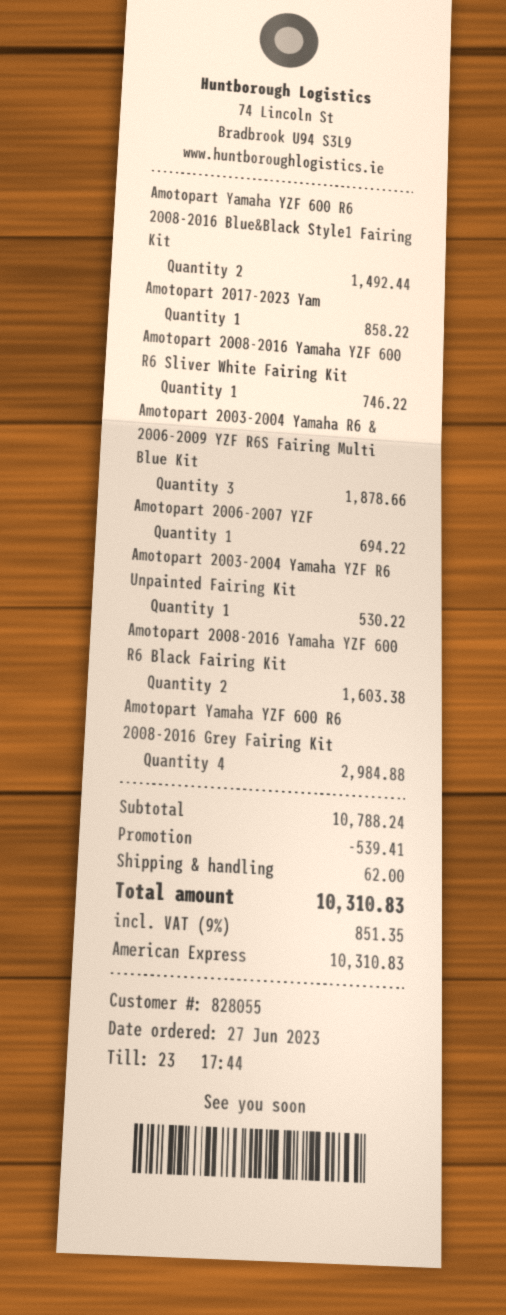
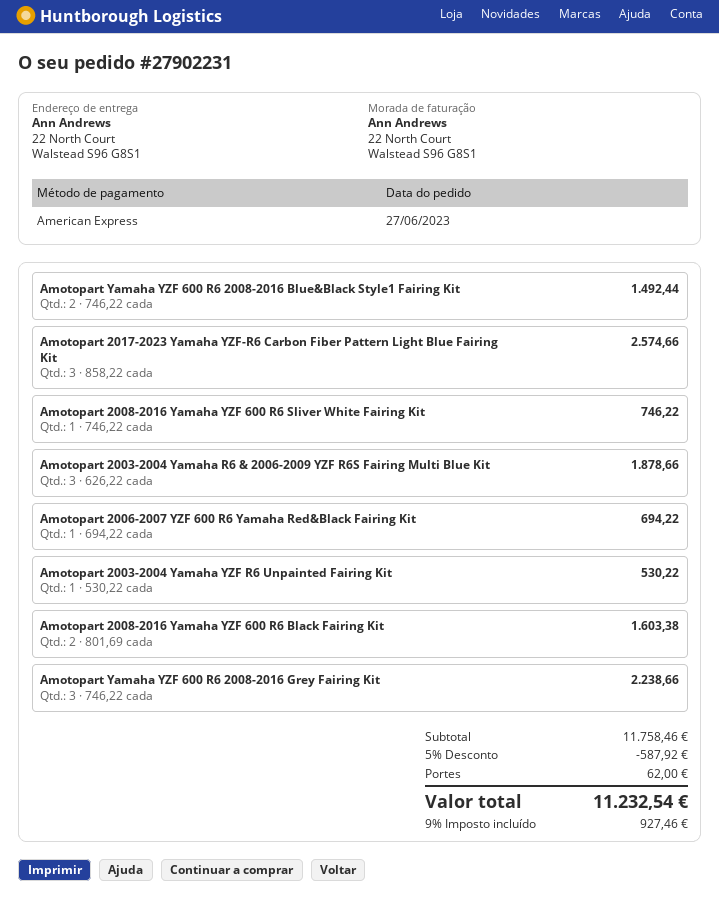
Amotopart 2017-2023 Yam: 1 for 858.22 -> 3 for 2574.66
Amotopart Yamaha YZF 600 R6 2008-2016 Grey Fairing Kit: 4 for 2984.88 -> 3 for 2238.66
subtotal: 10788.24 -> 11758.46
discount: 539.41 -> 587.92
tax: 9% = 851.35 -> 9% = 927.46
total: 10310.83 -> 11232.54

